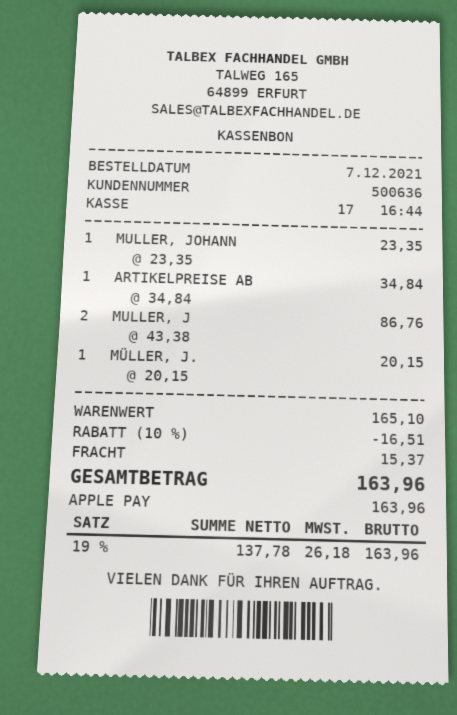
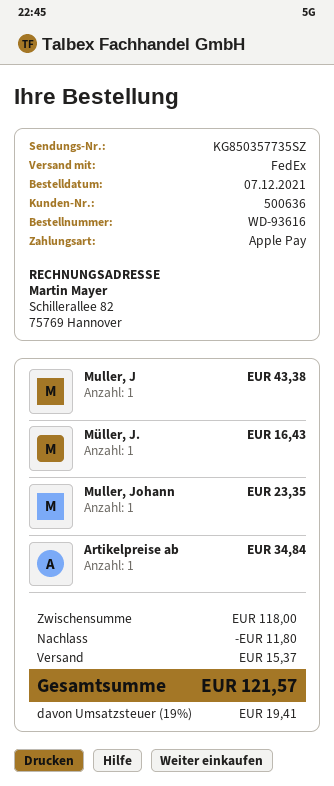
MULLER, J: 2 for 86.76 -> 1 for 43.38
MÜLLER, J.: 1 for 20.15 -> 1 for 16.43
subtotal: 165.10 -> 118.00
discount: 16.51 -> 11.80
tax: 19% = 26.18 -> 19% = 19.41
total: 163.96 -> 121.57

